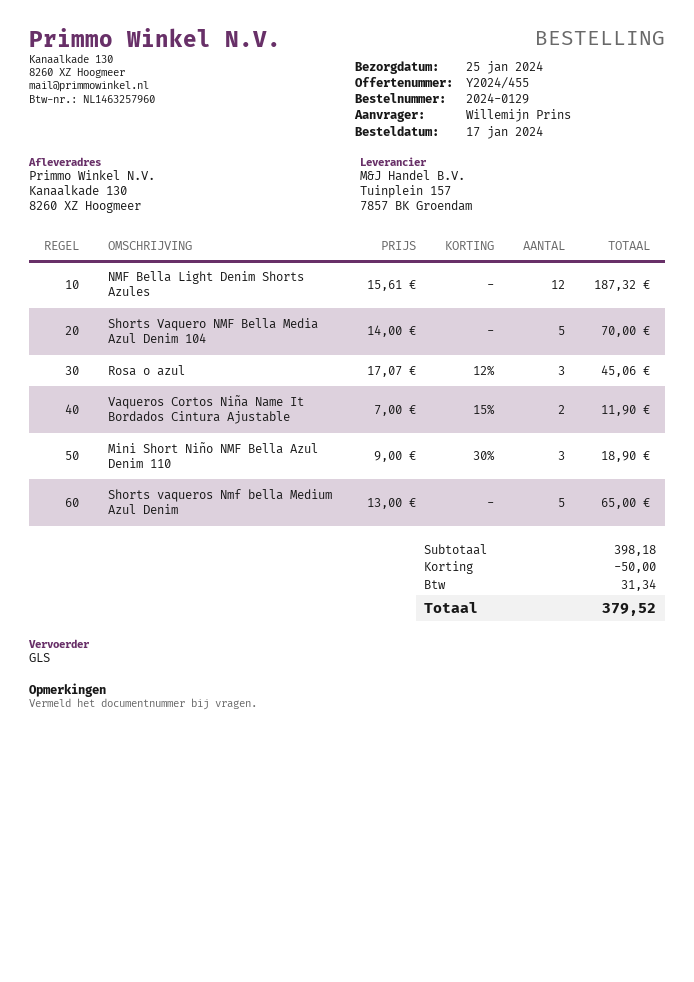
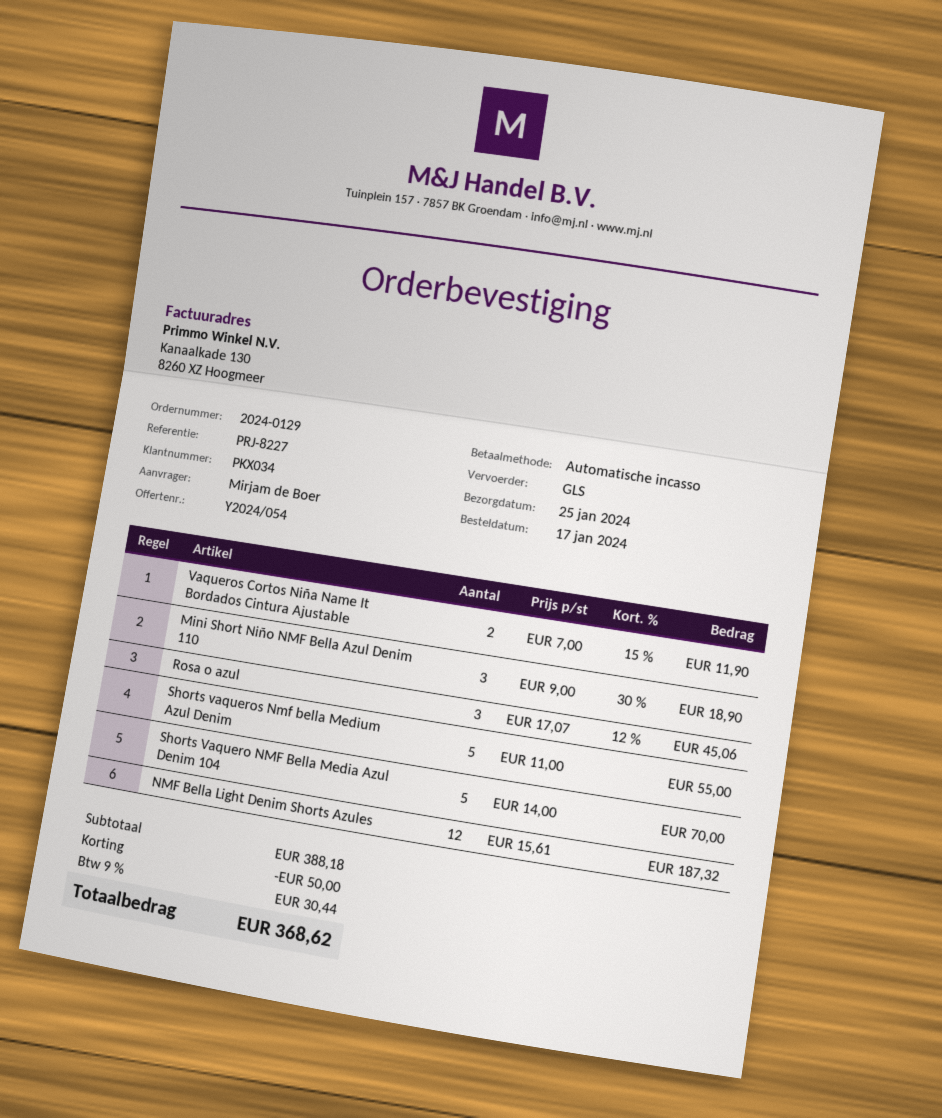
quote number: Y2024/455 -> Y2024/054
ordered by: Willemijn Prins -> Mirjam de Boer
Shorts vaqueros Nmf bella Medium Azul Denim: 5 x 13.00 = 65.00 -> 5 x 11.00 = 55.00
subtotal: 398.18 -> 388.18
tax: 31.34 -> 30.44
total: 379.52 -> 368.62

